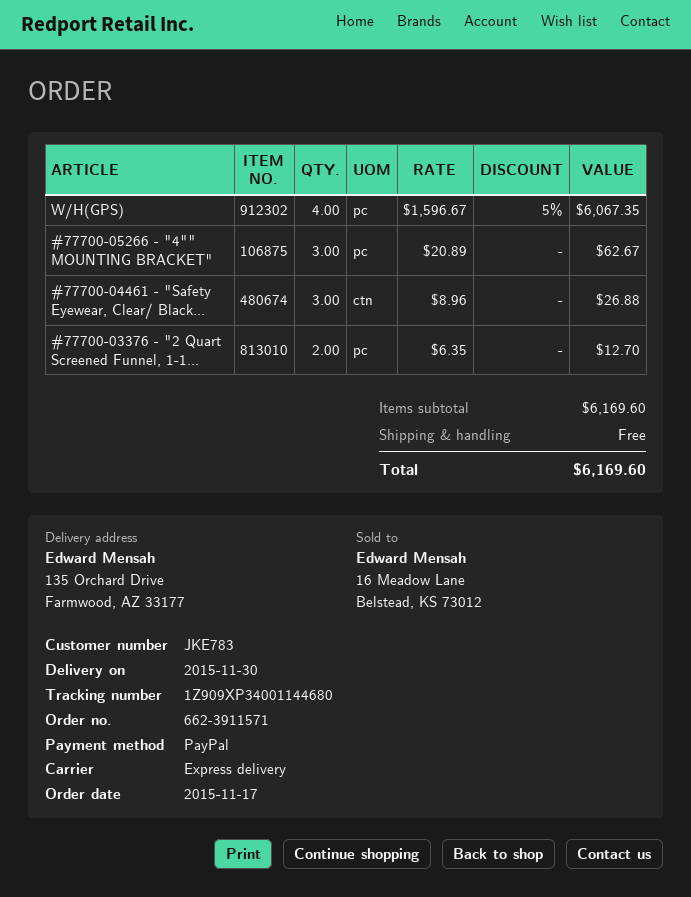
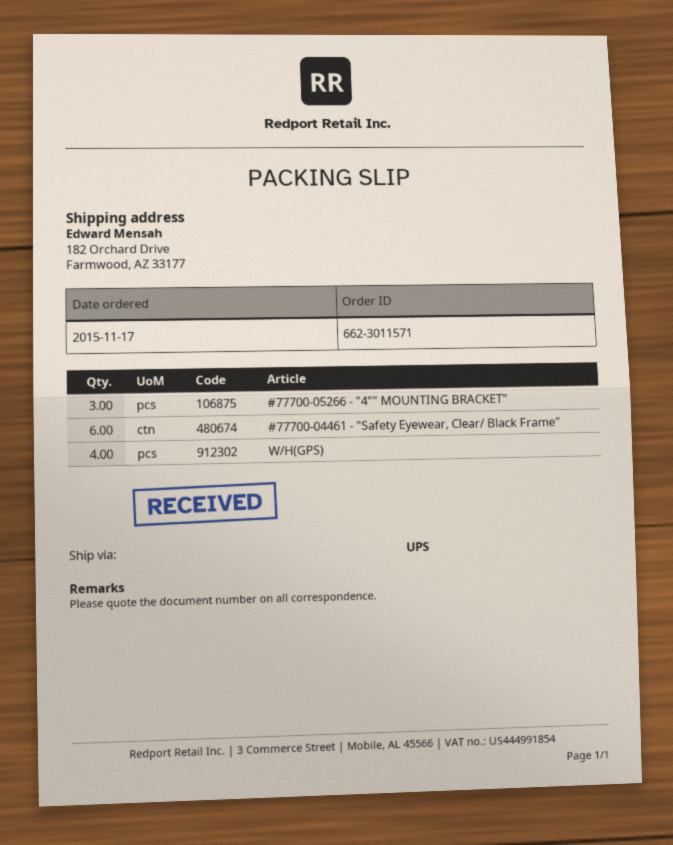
order number: 662-3911571 -> 662-3011571
shipping method: express -> UPS
ship to: 135 Orchard Drive, Farmwood, AZ 33177 -> 182 Orchard Drive, Farmwood, AZ 33177
#77700-04461 - "Safety Eyewear, Clear/ Black...: 3 -> 6
#77700-03376 - "2 Quart Screened Funnel, 1-1...: 2 -> none

